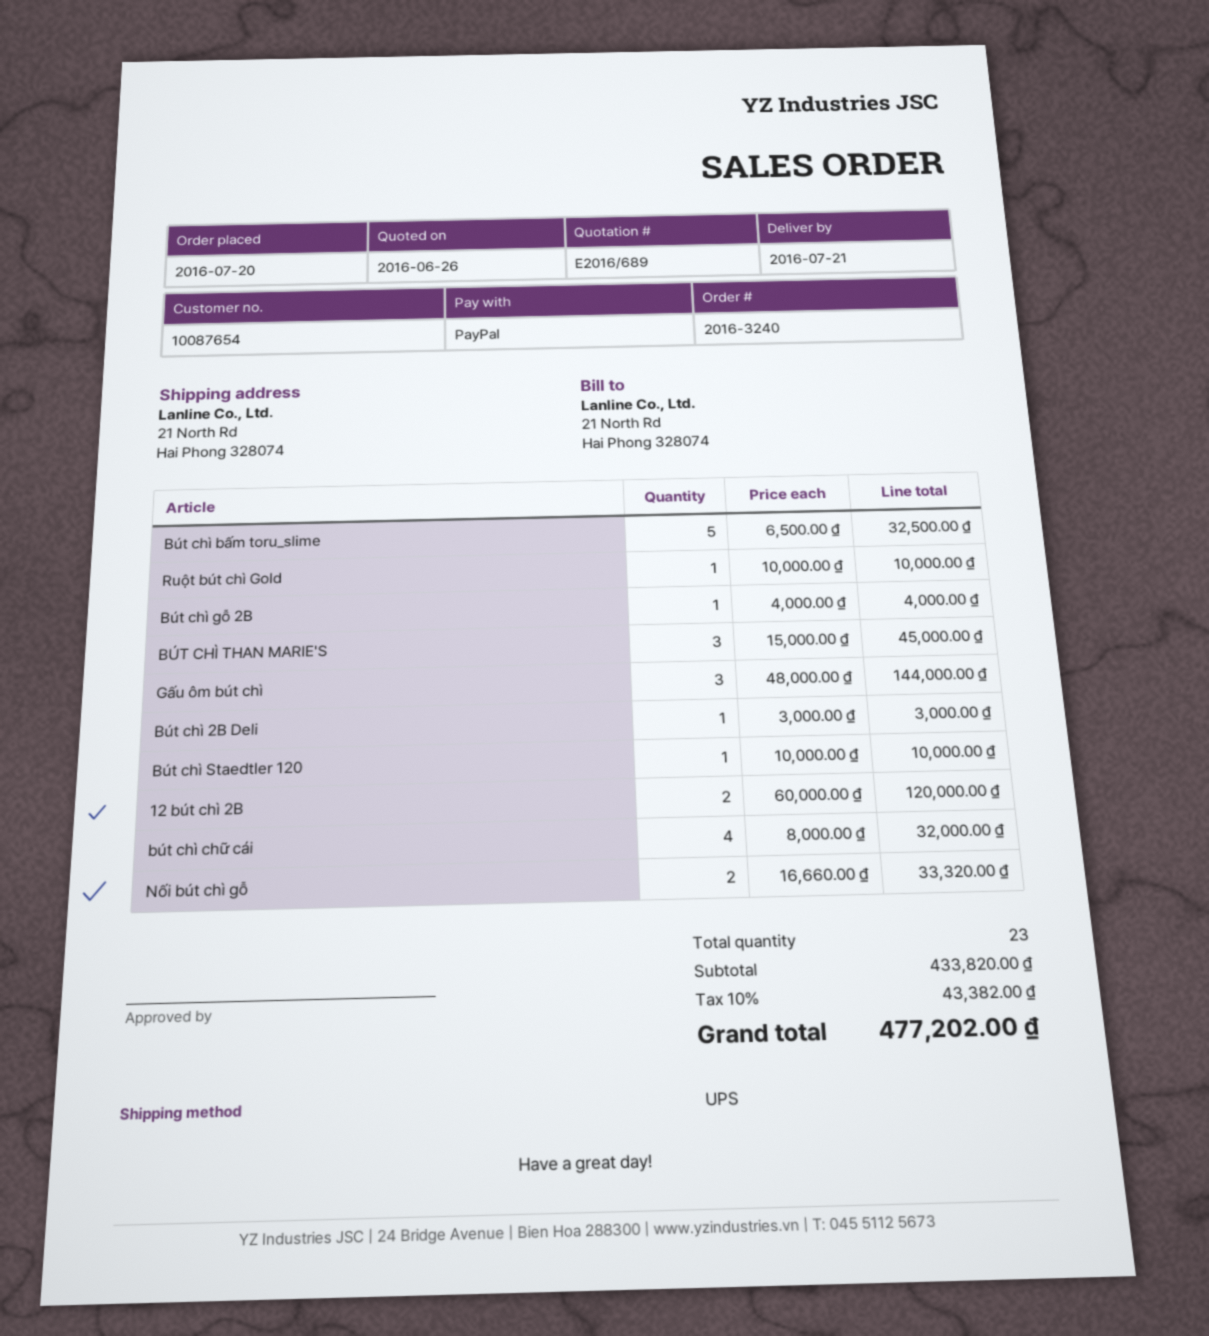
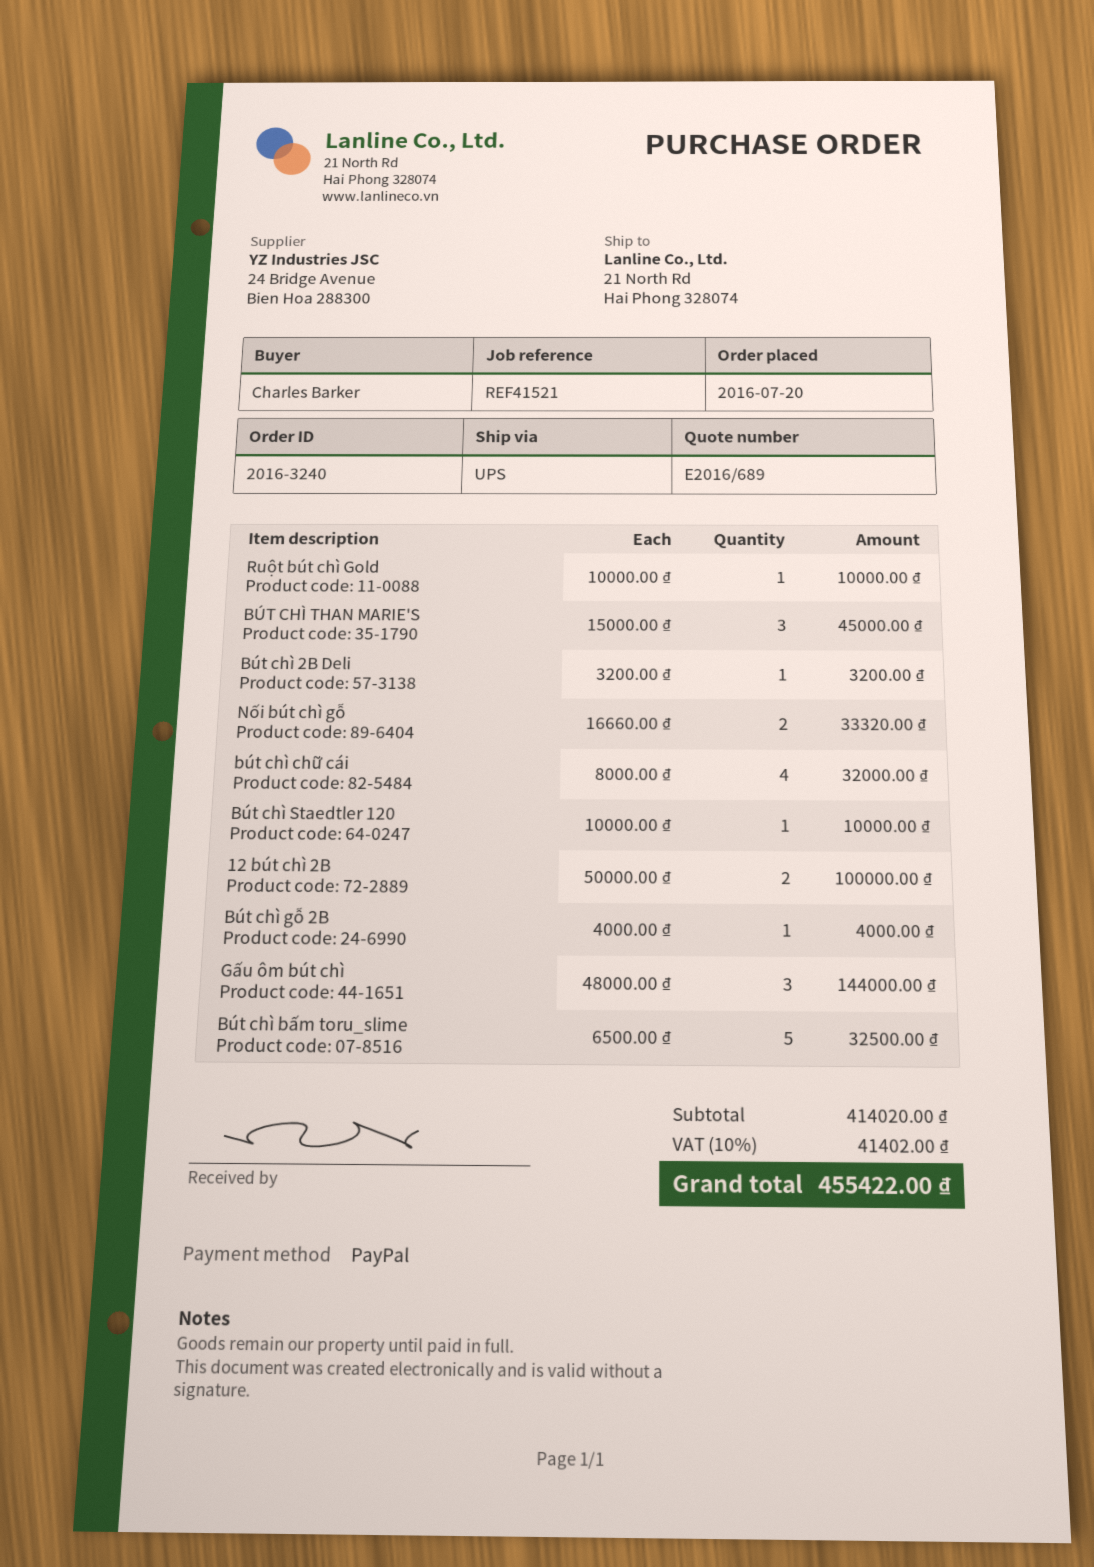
Bút chì 2B Deli: 1 x 3000.00 = 3000.00 -> 1 x 3200.00 = 3200.00
12 bút chì 2B: 2 x 60000.00 = 120000.00 -> 2 x 50000.00 = 100000.00
subtotal: 433820.00 -> 414020.00
tax: 10% = 43382.00 -> 10% = 41402.00
total: 477202.00 -> 455422.00

